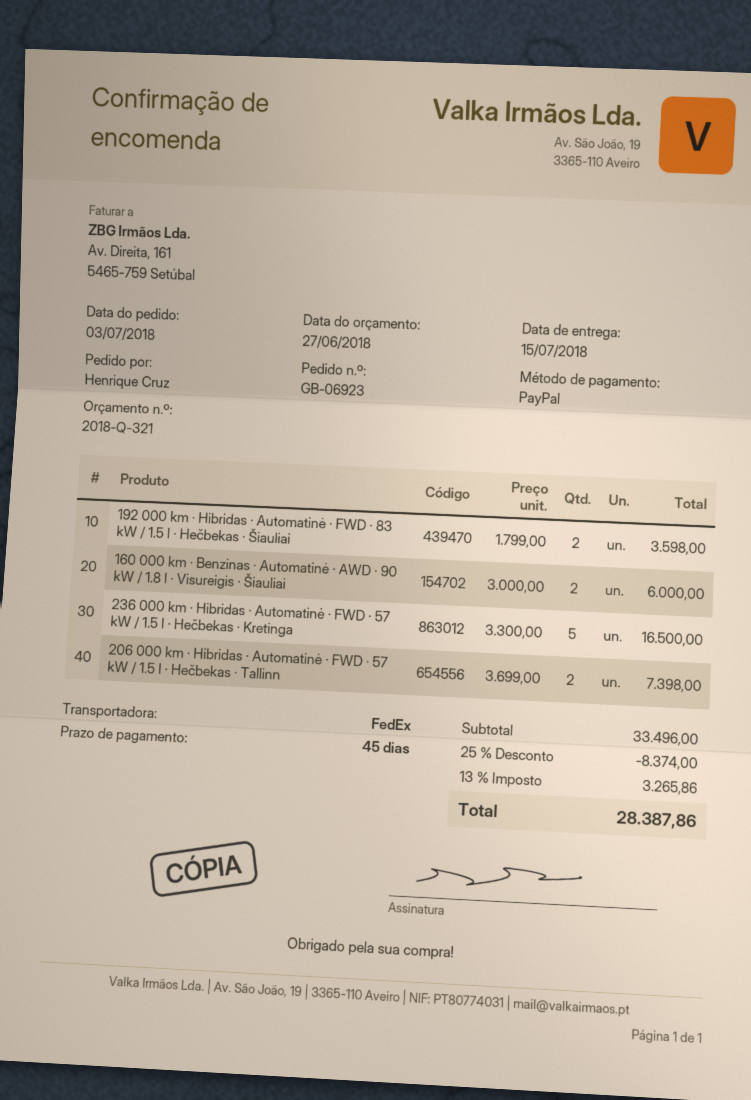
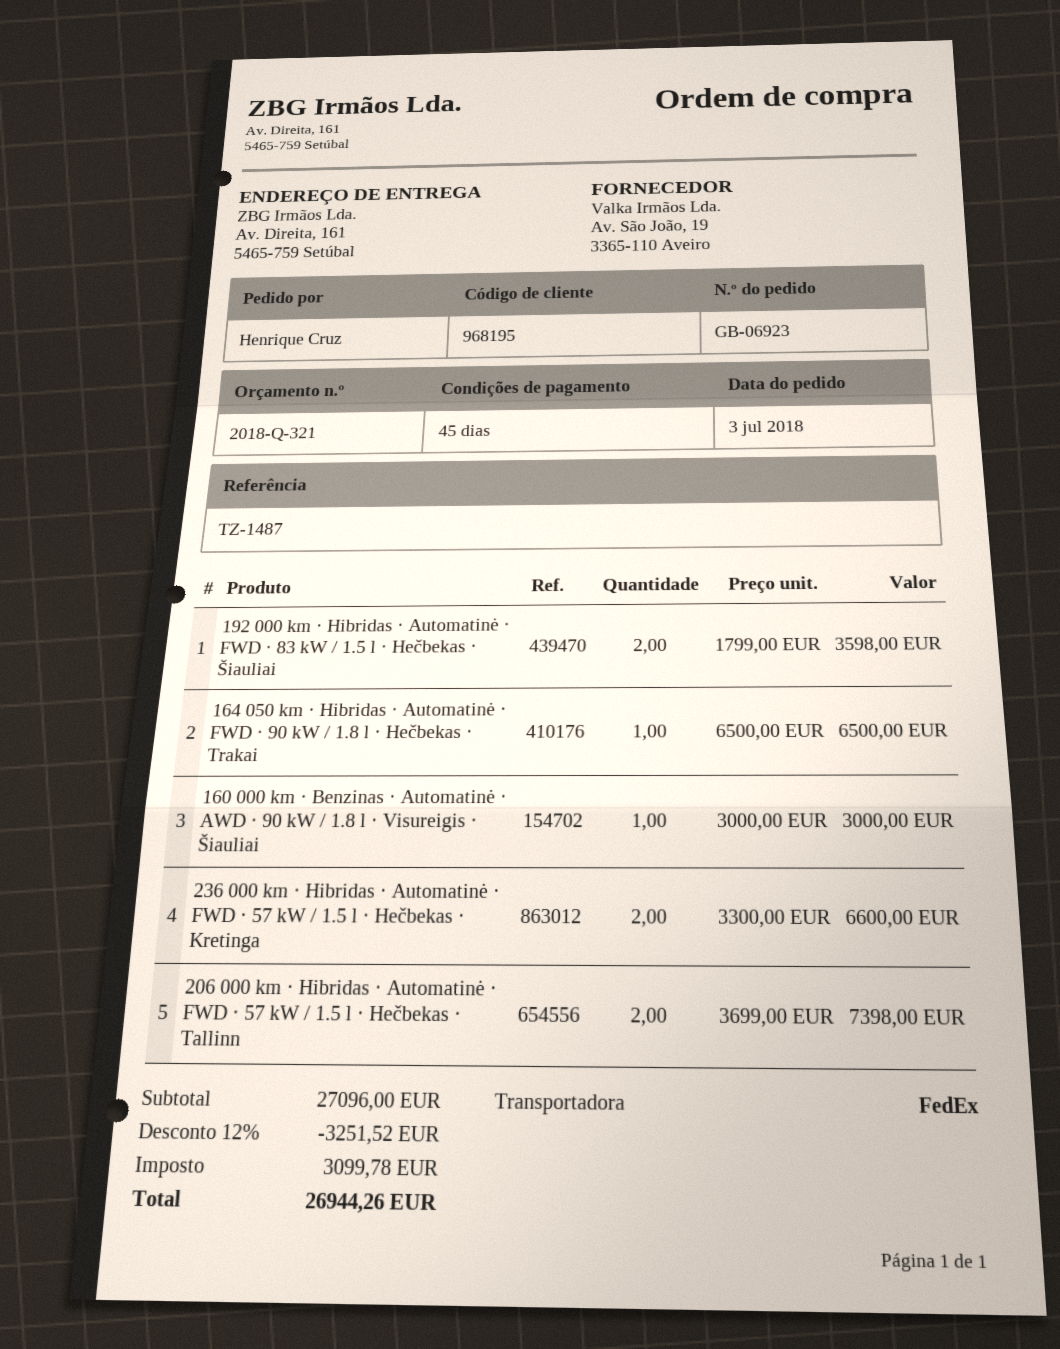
160 000 km · Benzinas · Automatinė · AWD · 90 kW / 1.8 l · Visureigis · Šiauliai: 2 x 3000.00 = 6000.00 -> 1 x 3000.00 = 3000.00
236 000 km · Hibridas · Automatinė · FWD · 57 kW / 1.5 l · Hečbekas · Kretinga: 5 x 3300.00 = 16500.00 -> 2 x 3300.00 = 6600.00
164 050 km · Hibridas · Automatinė · FWD · 90 kW / 1.8 l · Hečbekas · Trakai: none -> 1 x 6500.00 = 6500.00
subtotal: 33496.00 -> 27096.00
discount: 25% = 8374.00 -> 12% = 3251.52
tax: 3265.86 -> 3099.78
total: 28387.86 -> 26944.26

